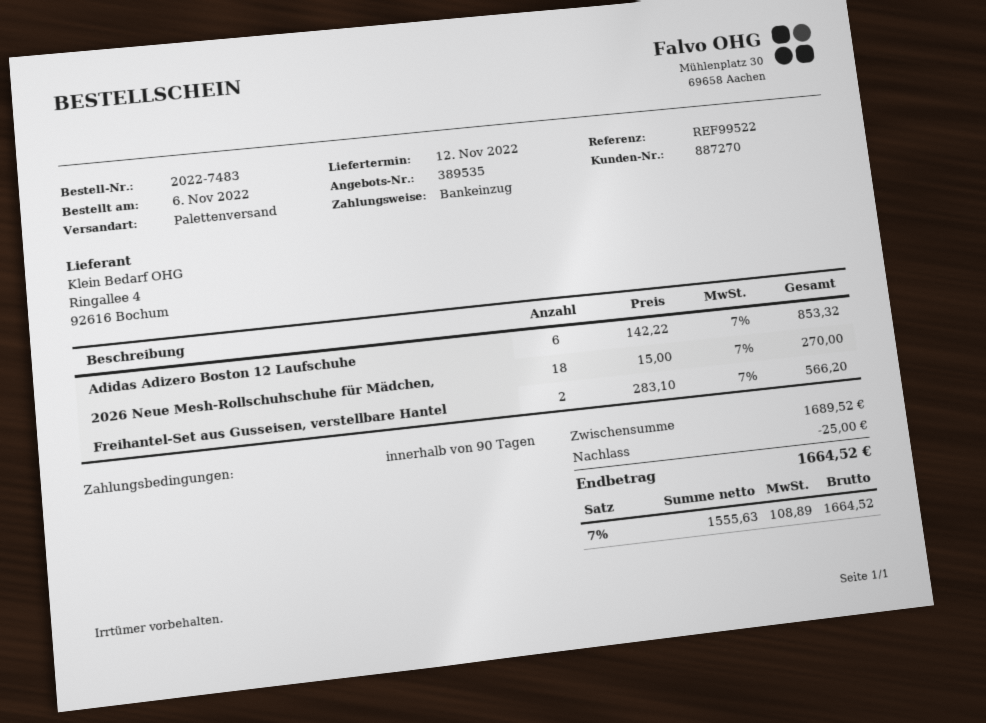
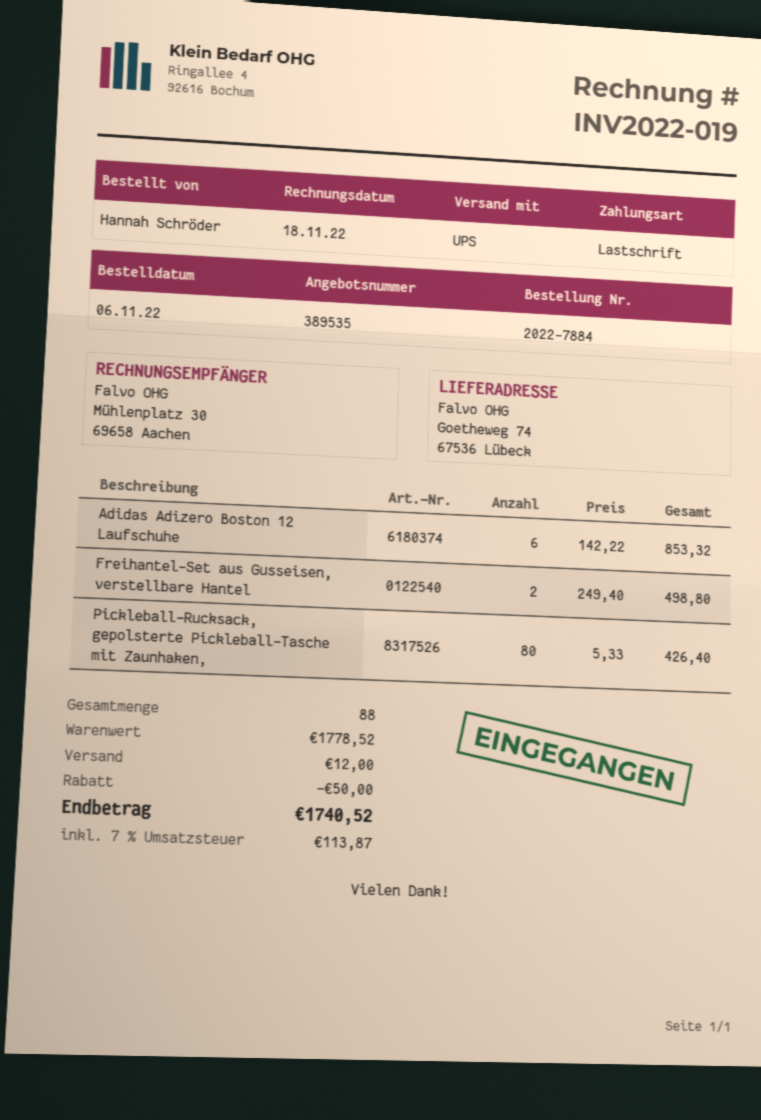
order number: 2022-7483 -> 2022-7884
shipping method: pallet freight -> UPS
2026 Neue Mesh-Rollschuhschuhe für Mädchen,: 18 x 15.00 = 270.00 -> none
Freihantel-Set aus Gusseisen, verstellbare Hantel: 2 x 283.10 = 566.20 -> 2 x 249.40 = 498.80
Pickleball-Rucksack, gepolsterte Pickleball-Tasche mit Zaunhaken,: none -> 80 x 5.33 = 426.40
subtotal: 1689.52 -> 1778.52
discount: 25.00 -> 50.00
shipping: none -> 12.00
tax: 7% = 108.89 -> 7% = 113.87
total: 1664.52 -> 1740.52

